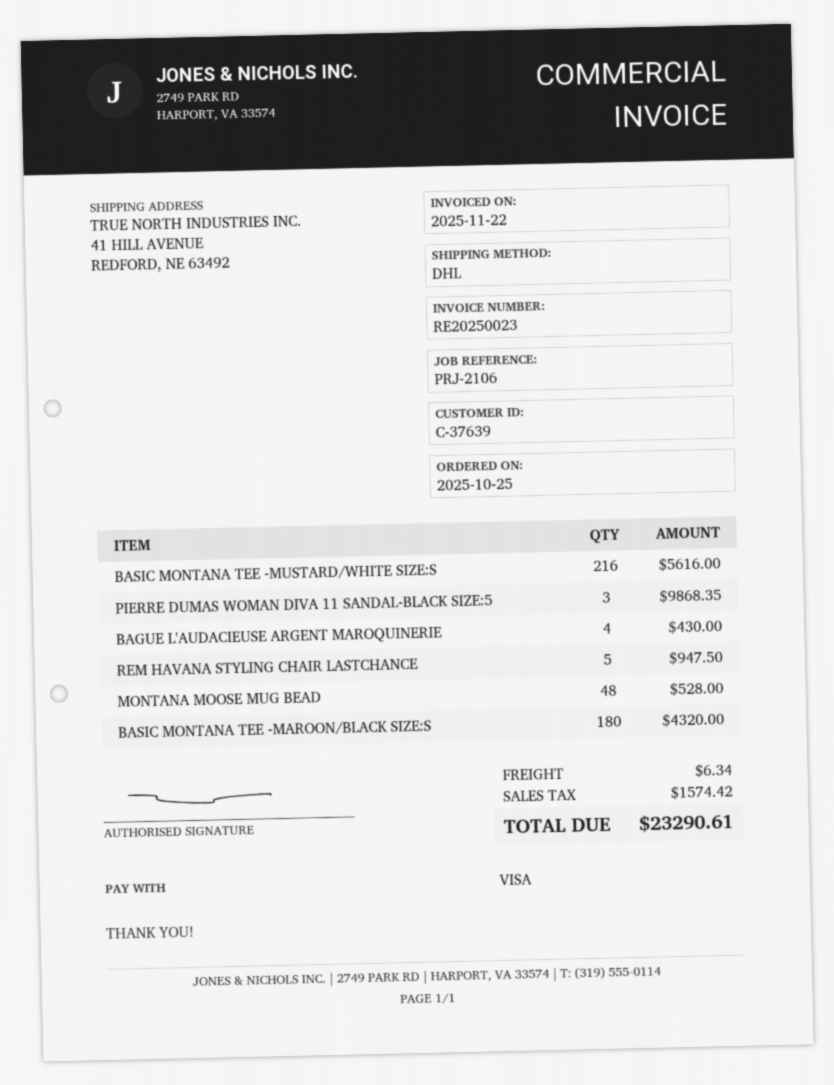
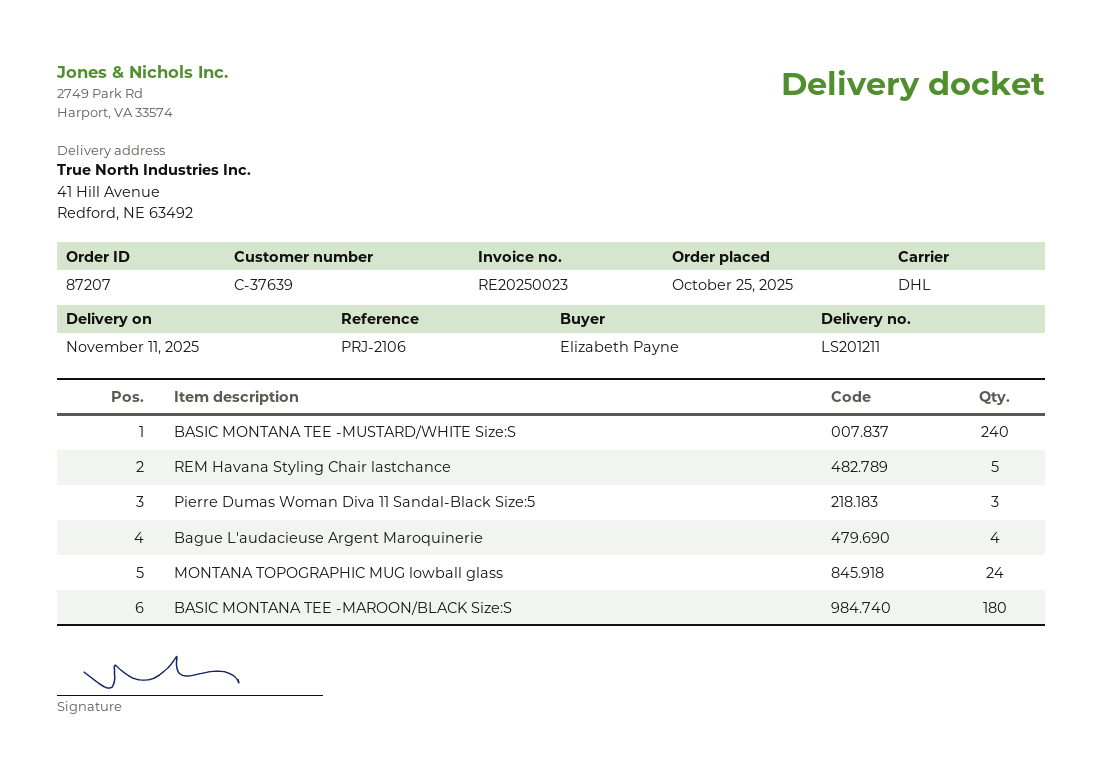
BASIC MONTANA TEE -MUSTARD/WHITE SIZE:S: 216 -> 240
MONTANA MOOSE MUG BEAD: 48 -> none
MONTANA TOPOGRAPHIC MUG lowball glass: none -> 24

